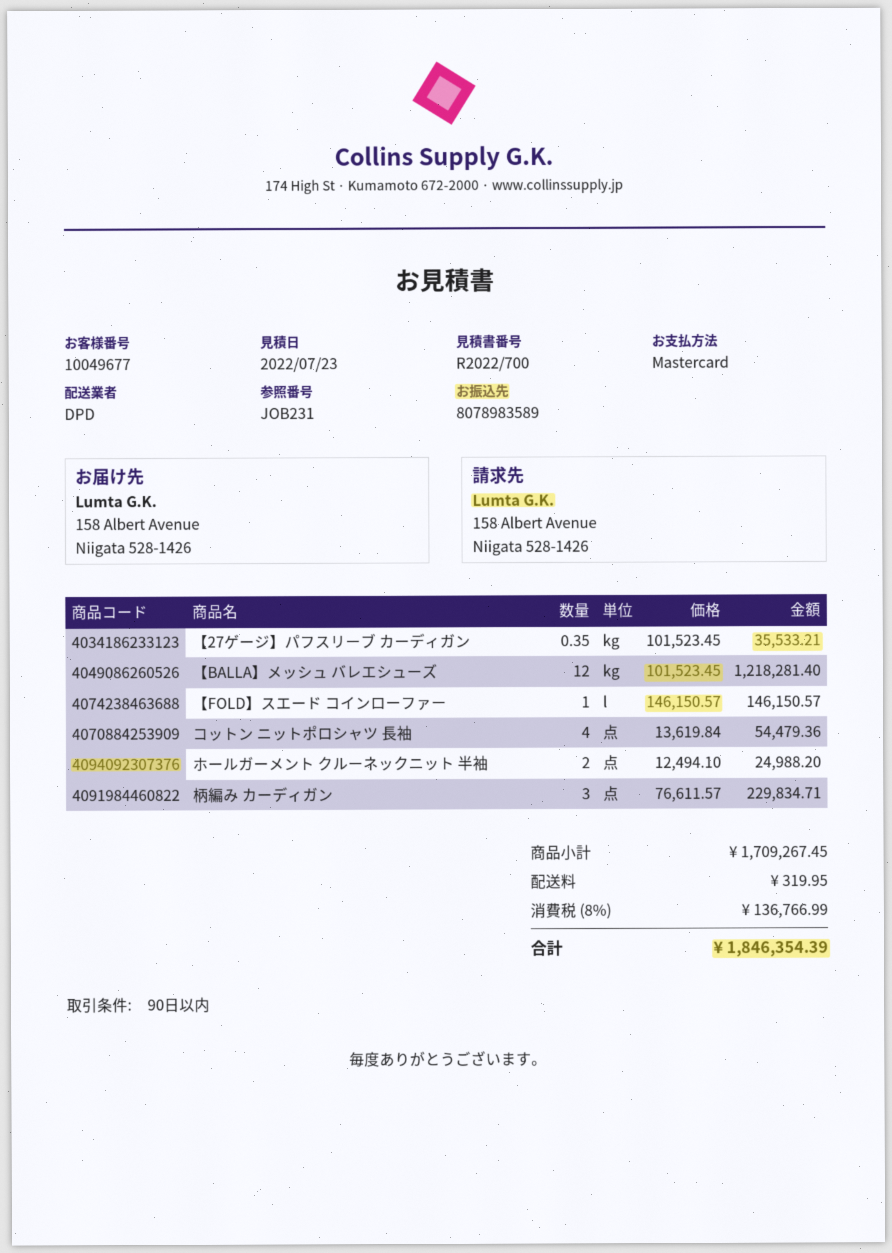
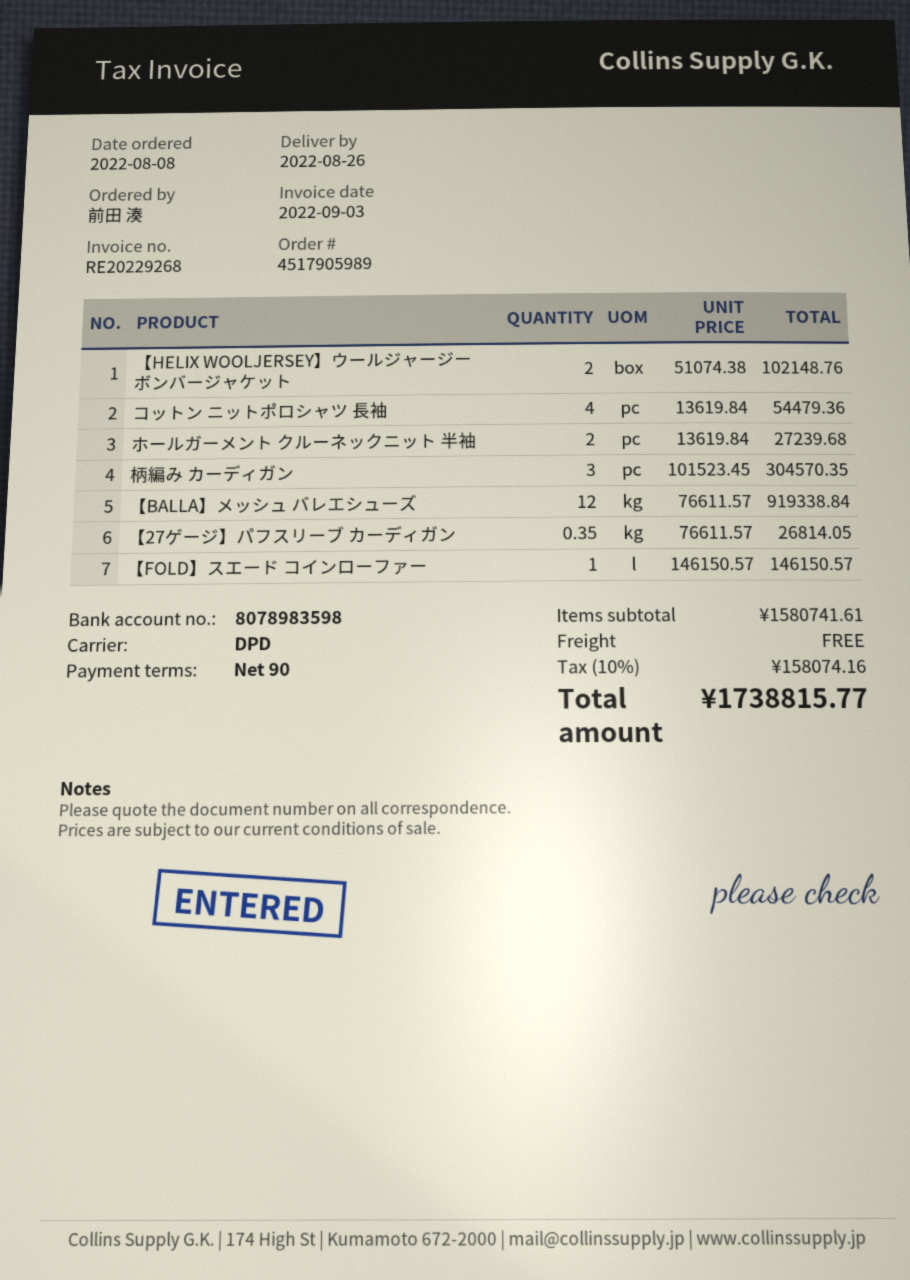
bank account: 8078983589 -> 8078983598
【27ゲージ】パフスリーブ カーディガン: 0.35 x 101523.45 = 35533.21 -> 0.35 x 76611.57 = 26814.05
【BALLA】メッシュ バレエシューズ: 12 x 101523.45 = 1218281.40 -> 12 x 76611.57 = 919338.84
ホールガーメント クルーネックニット 半袖: 2 x 12494.10 = 24988.20 -> 2 x 13619.84 = 27239.68
柄編み カーディガン: 3 x 76611.57 = 229834.71 -> 3 x 101523.45 = 304570.35
【HELIX WOOLJERSEY】ウールジャージー ボンバージャケット: none -> 2 x 51074.38 = 102148.76
subtotal: 1709267.45 -> 1580741.61
shipping: 319.95 -> 0.00
tax: 8% = 136766.99 -> 10% = 158074.16
total: 1846354.39 -> 1738815.77

